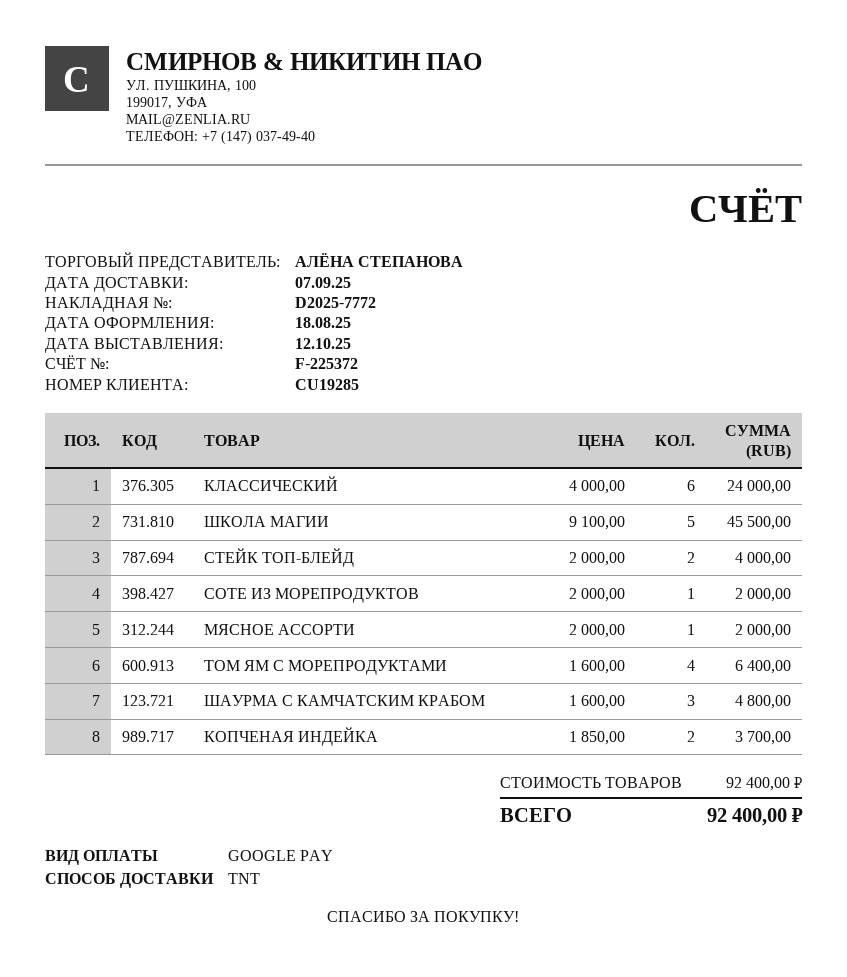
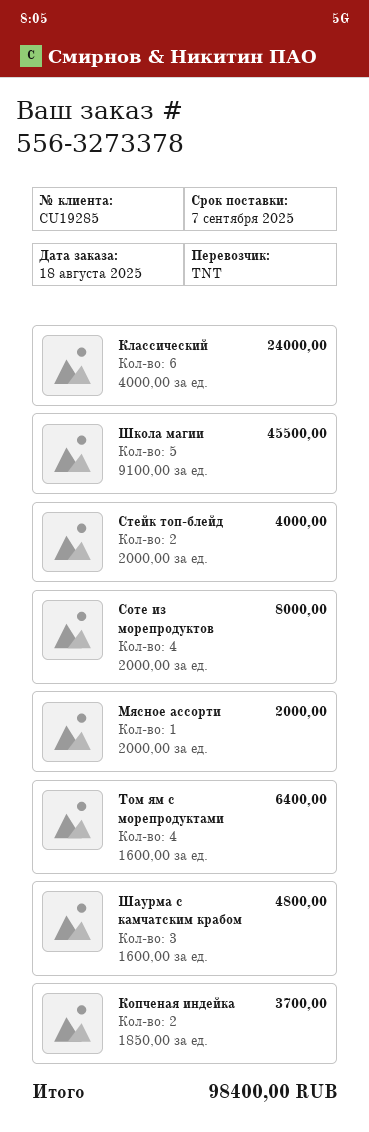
СОТЕ ИЗ МОРЕПРОДУКТОВ: 1 x 2000.00 = 2000.00 -> 4 x 2000.00 = 8000.00
total: 92400.00 -> 98400.00

